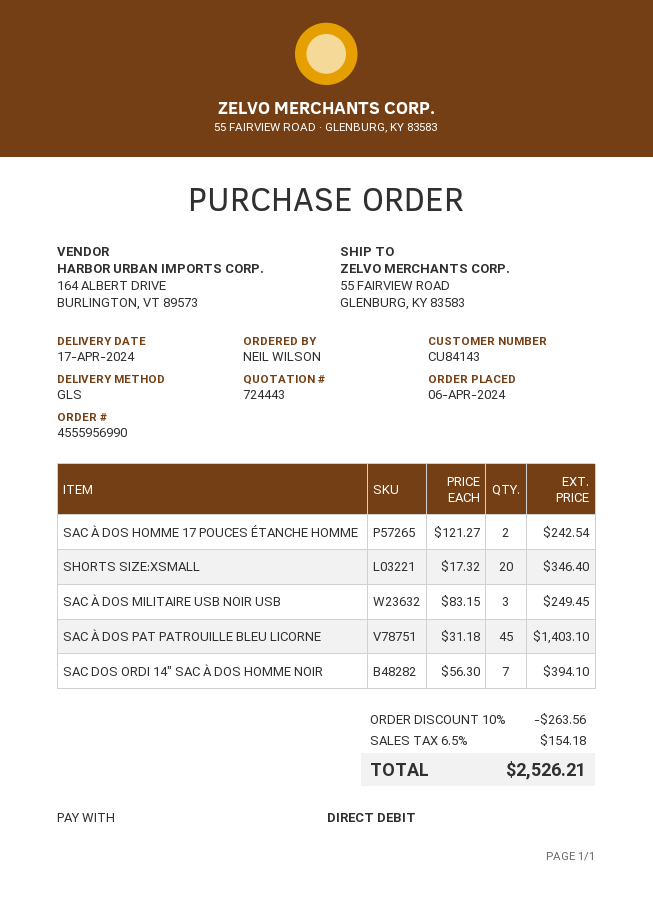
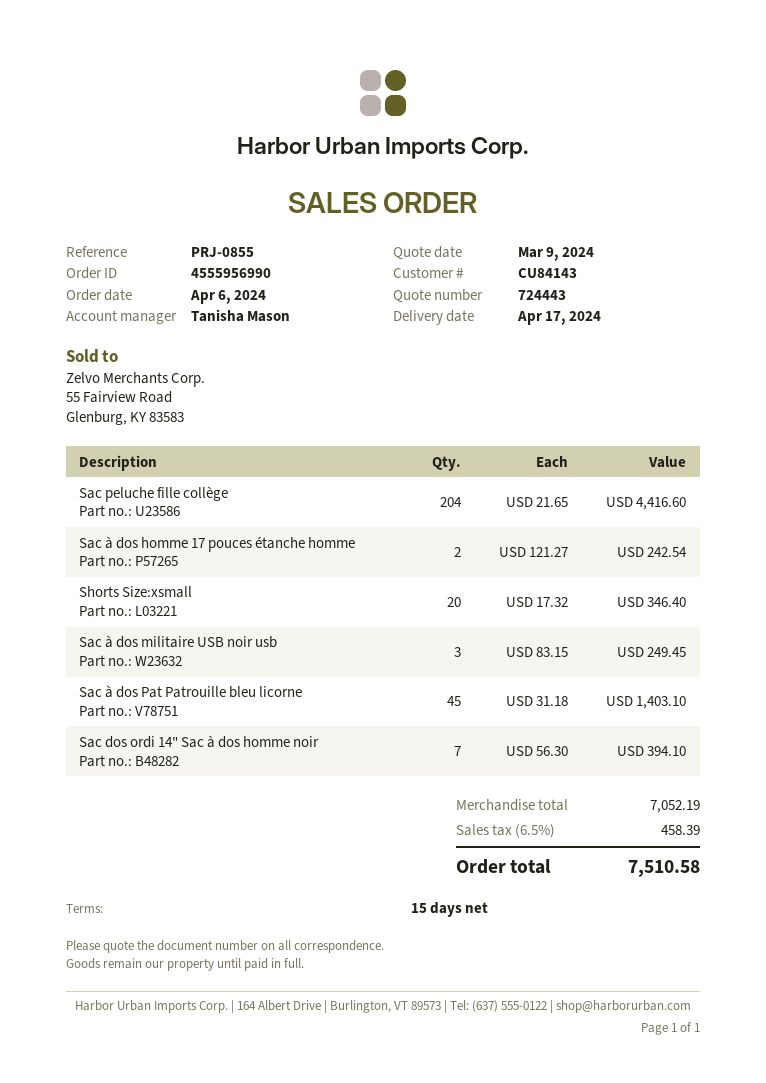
Sac peluche fille collège: none -> 204 x 21.65 = 4416.60
discount: 10% = 263.56 -> none
tax: 6.5% = 154.18 -> 6.5% = 458.39
total: 2526.21 -> 7510.58

